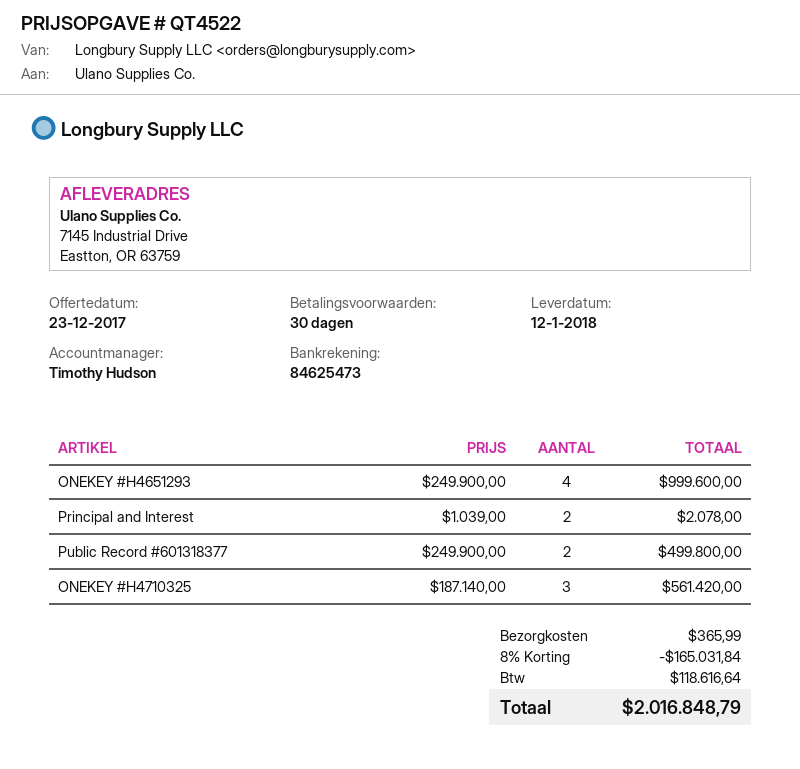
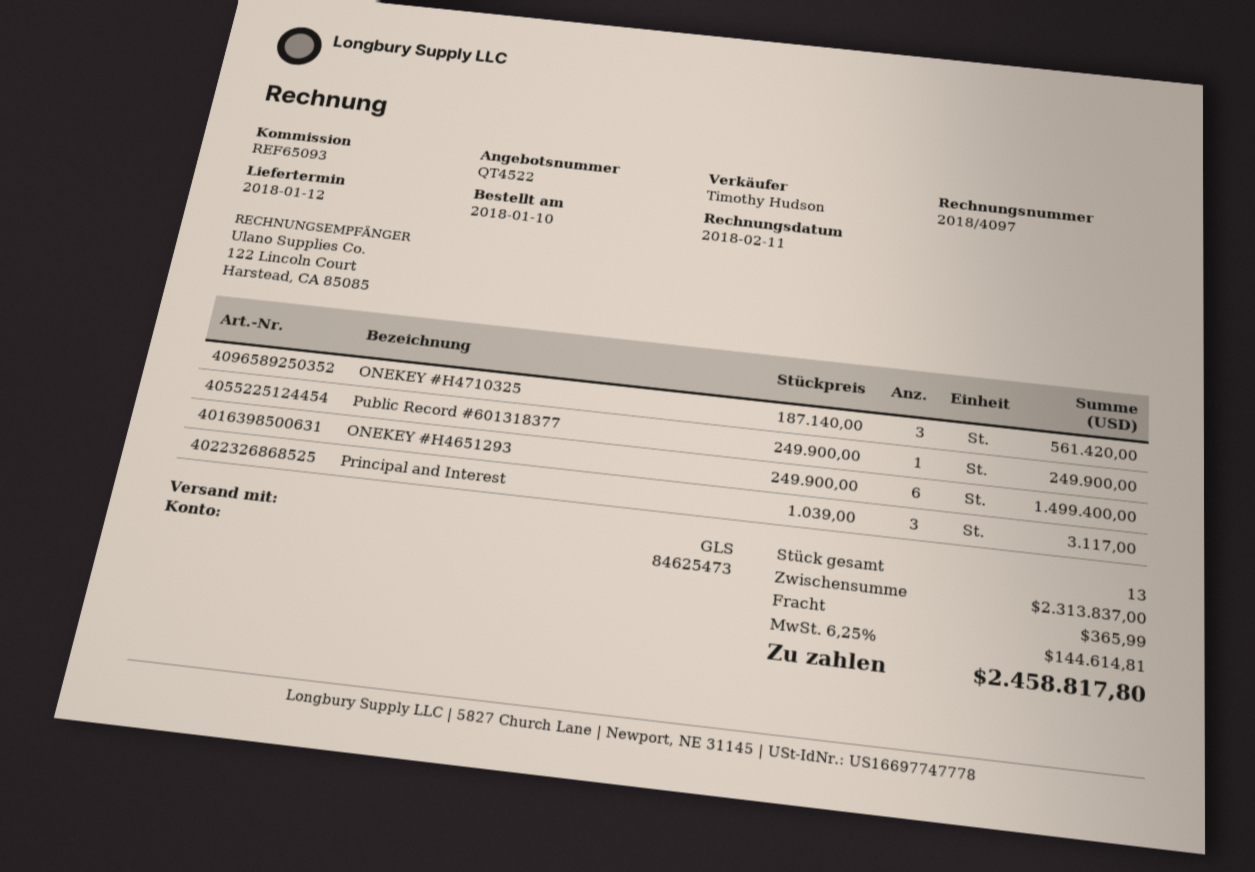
ONEKEY #H4651293: 4 x 249900.00 = 999600.00 -> 6 x 249900.00 = 1499400.00
Principal and Interest: 2 x 1039.00 = 2078.00 -> 3 x 1039.00 = 3117.00
Public Record #601318377: 2 x 249900.00 = 499800.00 -> 1 x 249900.00 = 249900.00
discount: 8% = 165031.84 -> none
tax: 118616.64 -> 144614.81
total: 2016848.79 -> 2458817.80

